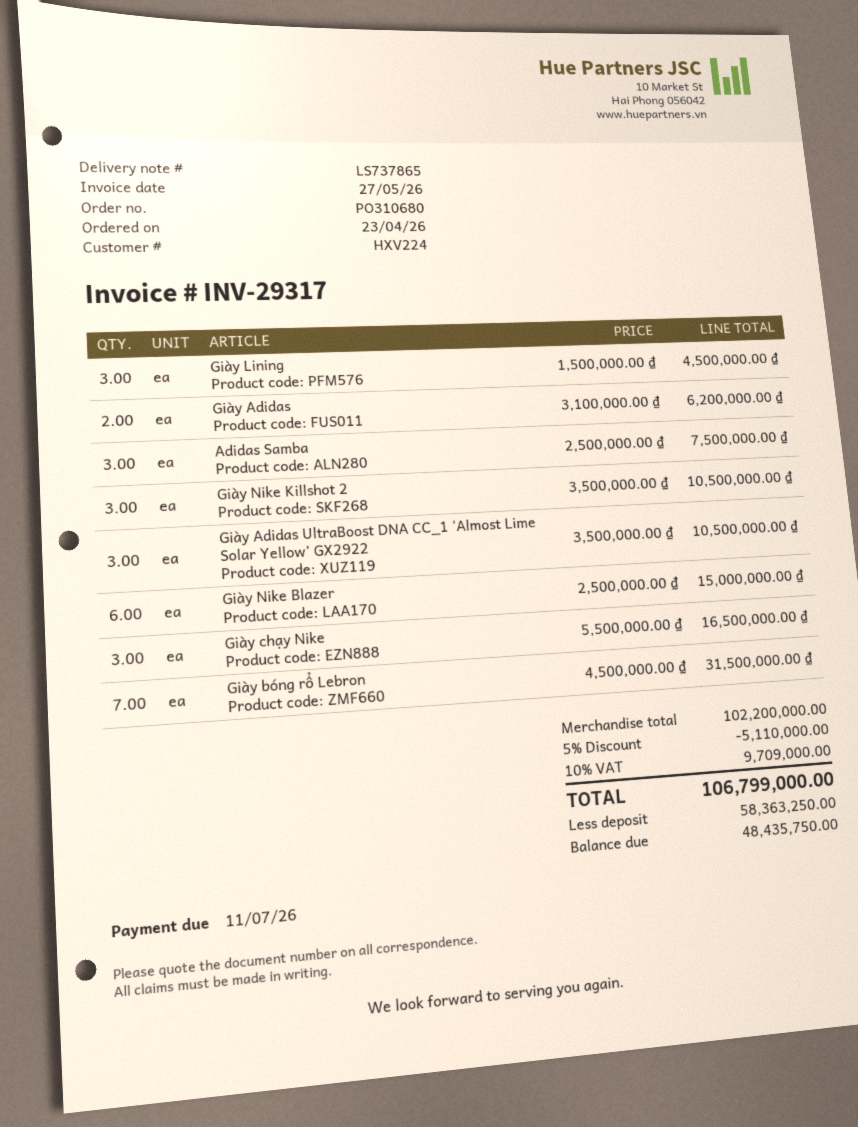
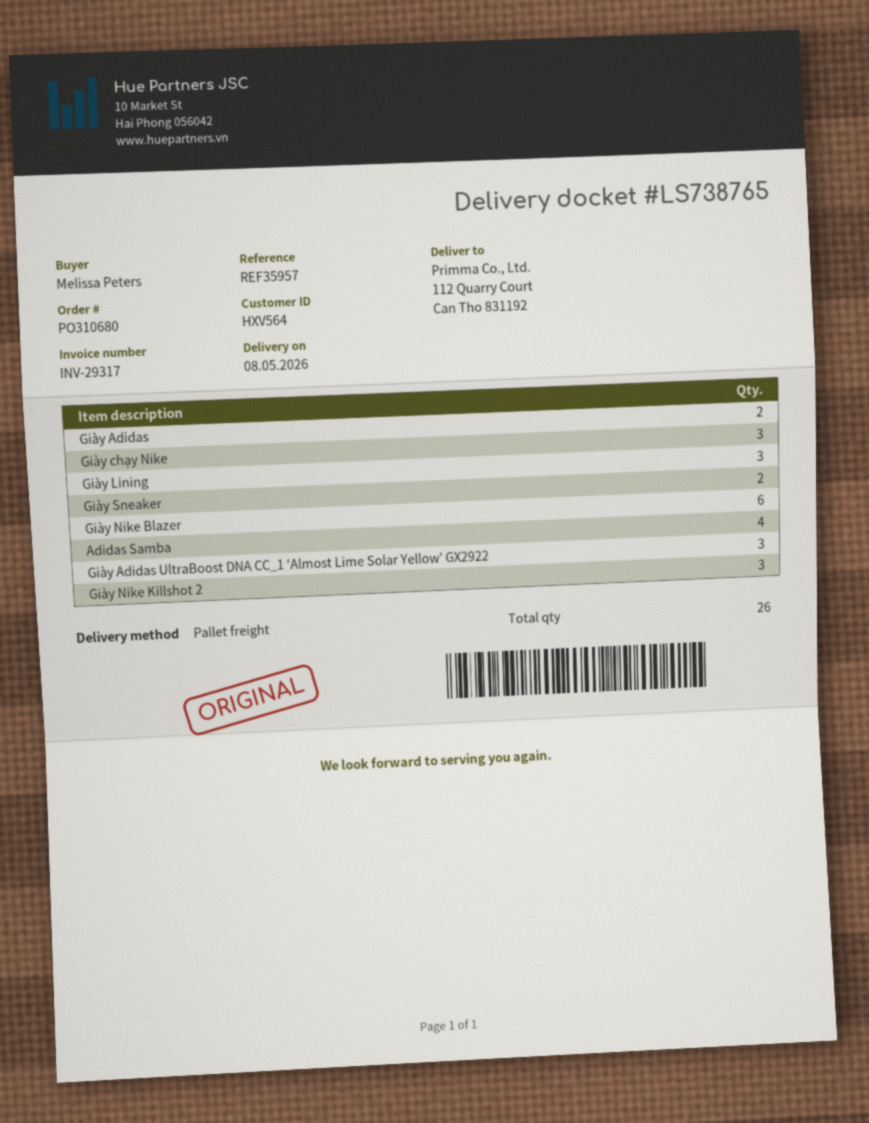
delivery note number: LS737865 -> LS738765
customer number: HXV224 -> HXV564
Adidas Samba: 3 -> 4
Giày bóng rổ Lebron: 7 -> none
Giày Sneaker: none -> 2

